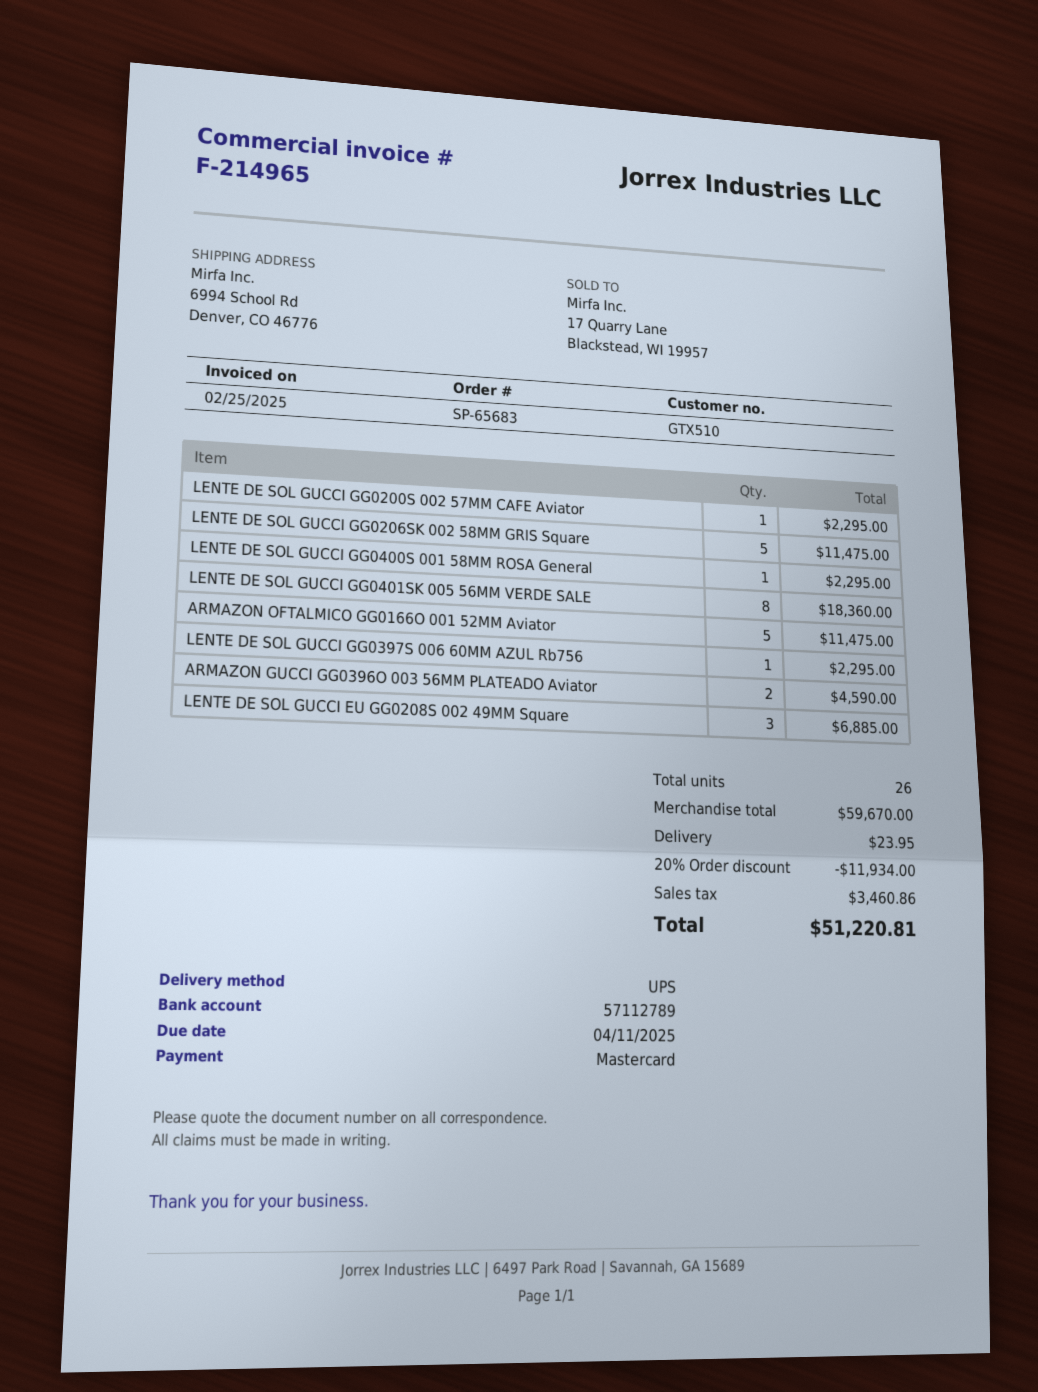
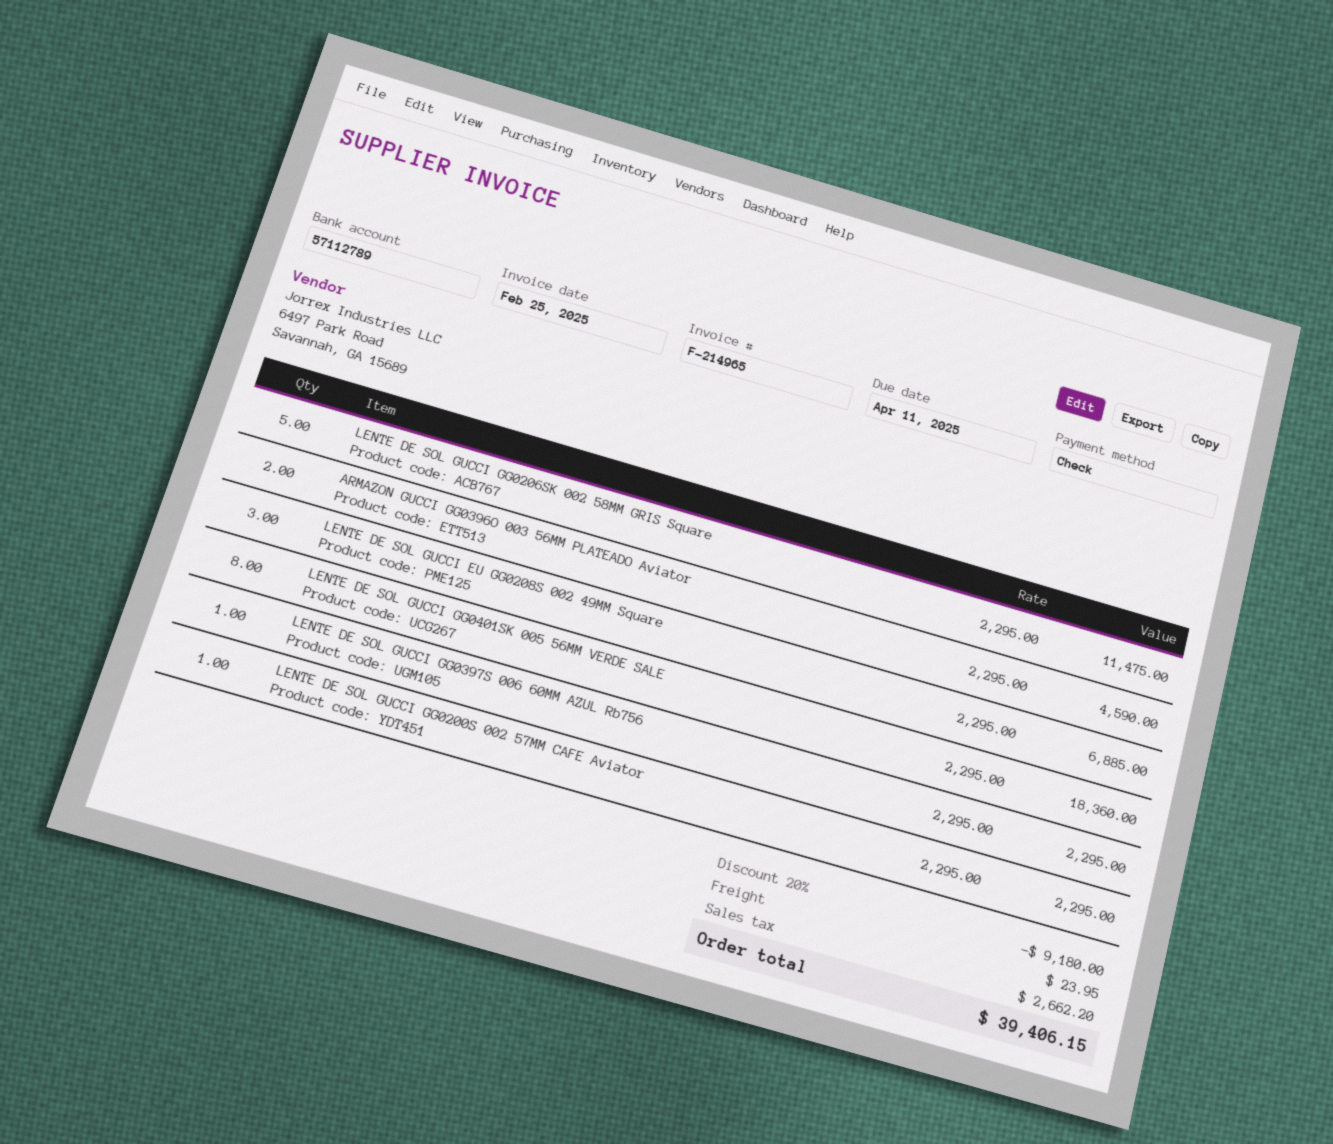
payment method: Mastercard -> cheque
LENTE DE SOL GUCCI GG0400S 001 58MM ROSA General: 1 for 2295.00 -> none
ARMAZON OFTALMICO GG0166O 001 52MM Aviator: 5 for 11475.00 -> none
discount: 20% = 11934.00 -> 20% = 9180.00
tax: 3460.86 -> 2662.20
total: 51220.81 -> 39406.15

